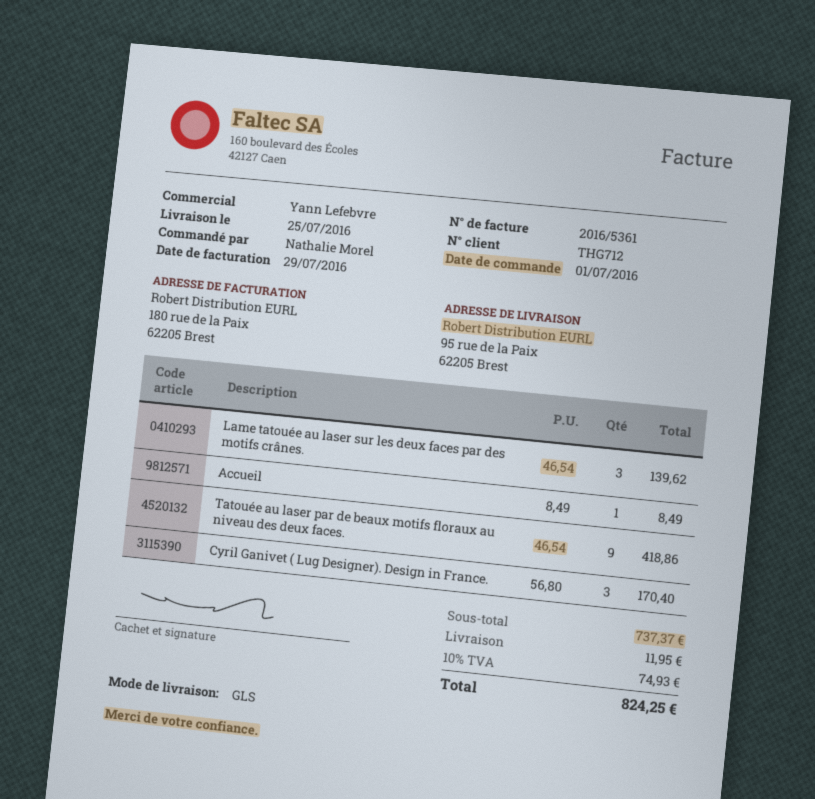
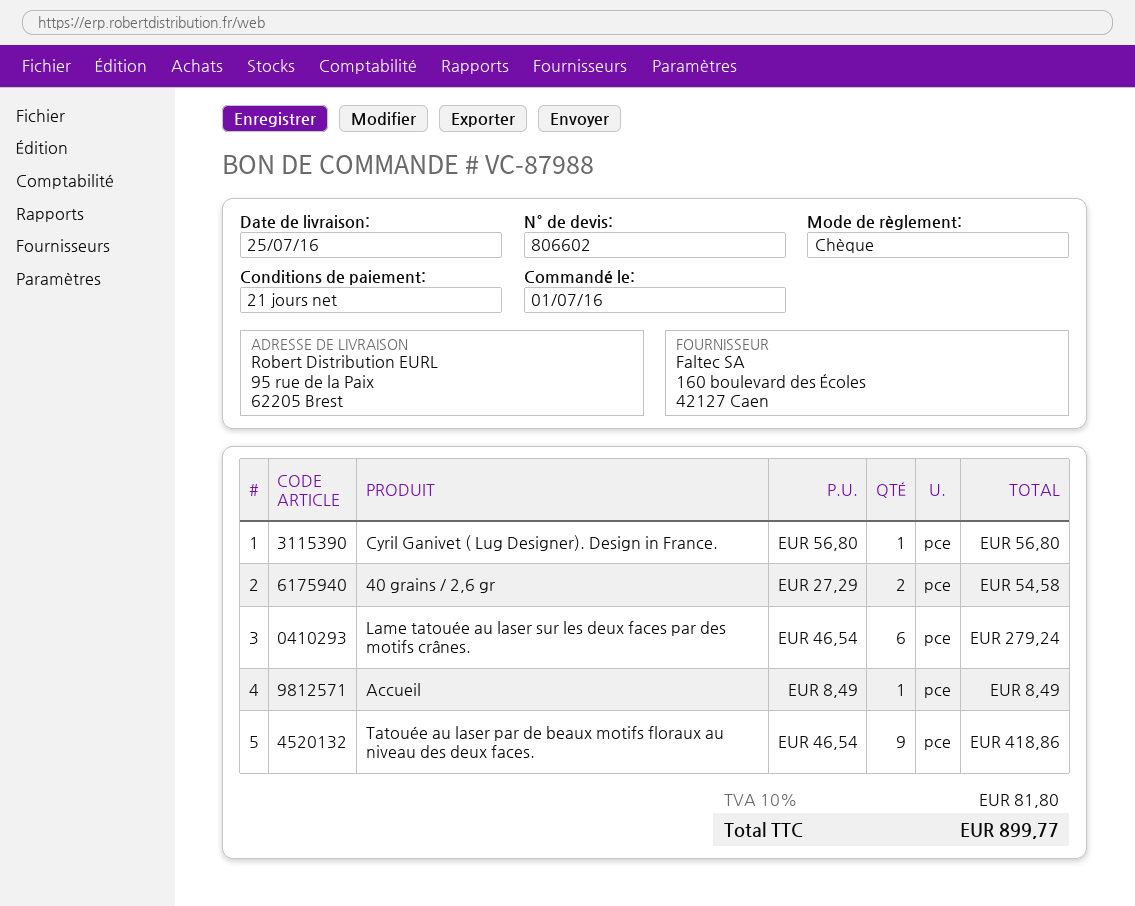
Lame tatouée au laser sur les deux faces par des motifs crânes.: 3 x 46.54 = 139.62 -> 6 x 46.54 = 279.24
Cyril Ganivet ( Lug Designer). Design in France.: 3 x 56.80 = 170.40 -> 1 x 56.80 = 56.80
40 grains / 2,6 gr: none -> 2 x 27.29 = 54.58
shipping: 11.95 -> none
tax: 10% = 74.93 -> 10% = 81.80
total: 824.25 -> 899.77

